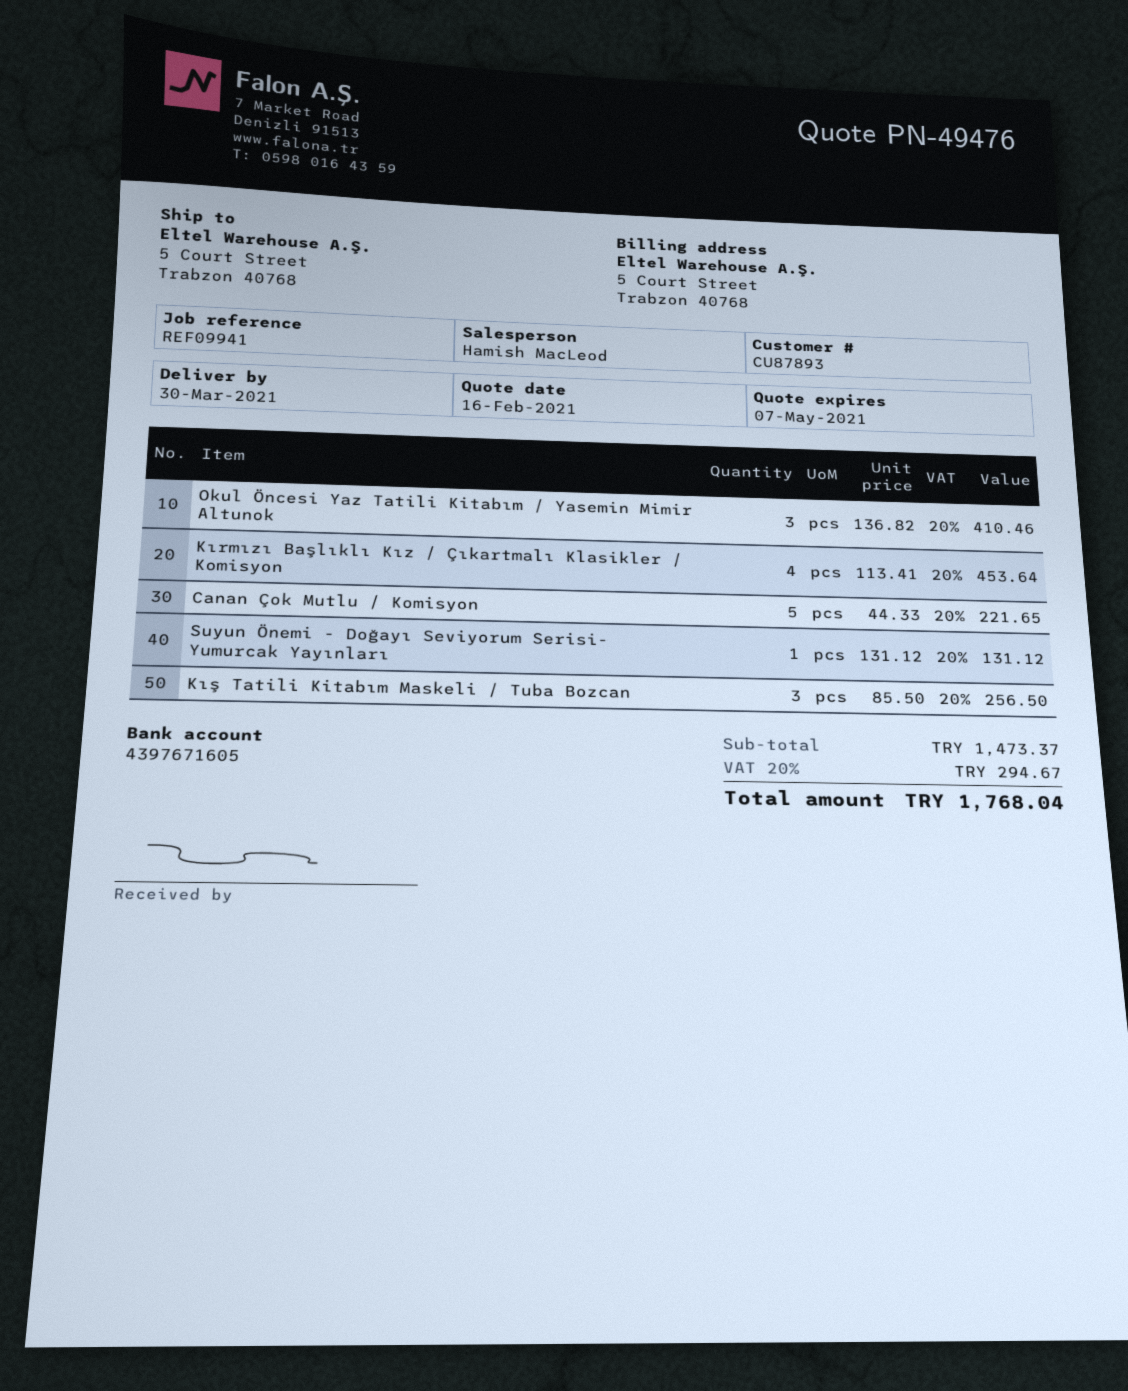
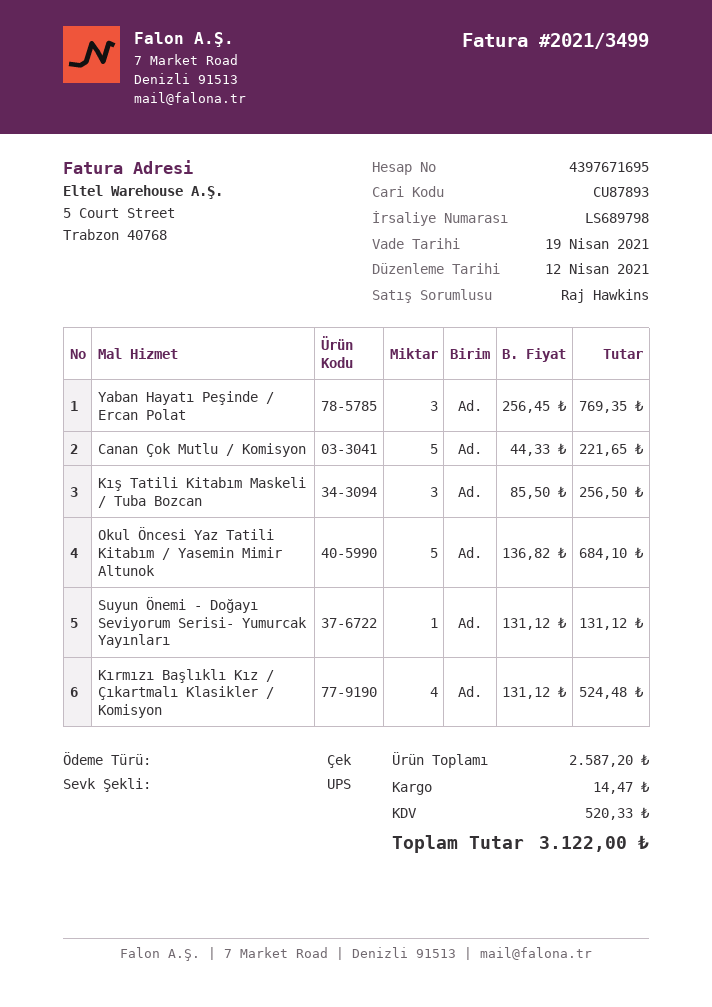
sales rep: Hamish MacLeod -> Raj Hawkins
bank account: 4397671605 -> 4397671695
Okul Öncesi Yaz Tatili Kitabım / Yasemin Mimir Altunok: 3 x 136.82 = 410.46 -> 5 x 136.82 = 684.10
Kırmızı Başlıklı Kız / Çıkartmalı Klasikler / Komisyon: 4 x 113.41 = 453.64 -> 4 x 131.12 = 524.48
Yaban Hayatı Peşinde / Ercan Polat: none -> 3 x 256.45 = 769.35
subtotal: 1473.37 -> 2587.20
shipping: none -> 14.47
tax: 294.67 -> 520.33
total: 1768.04 -> 3122.00

